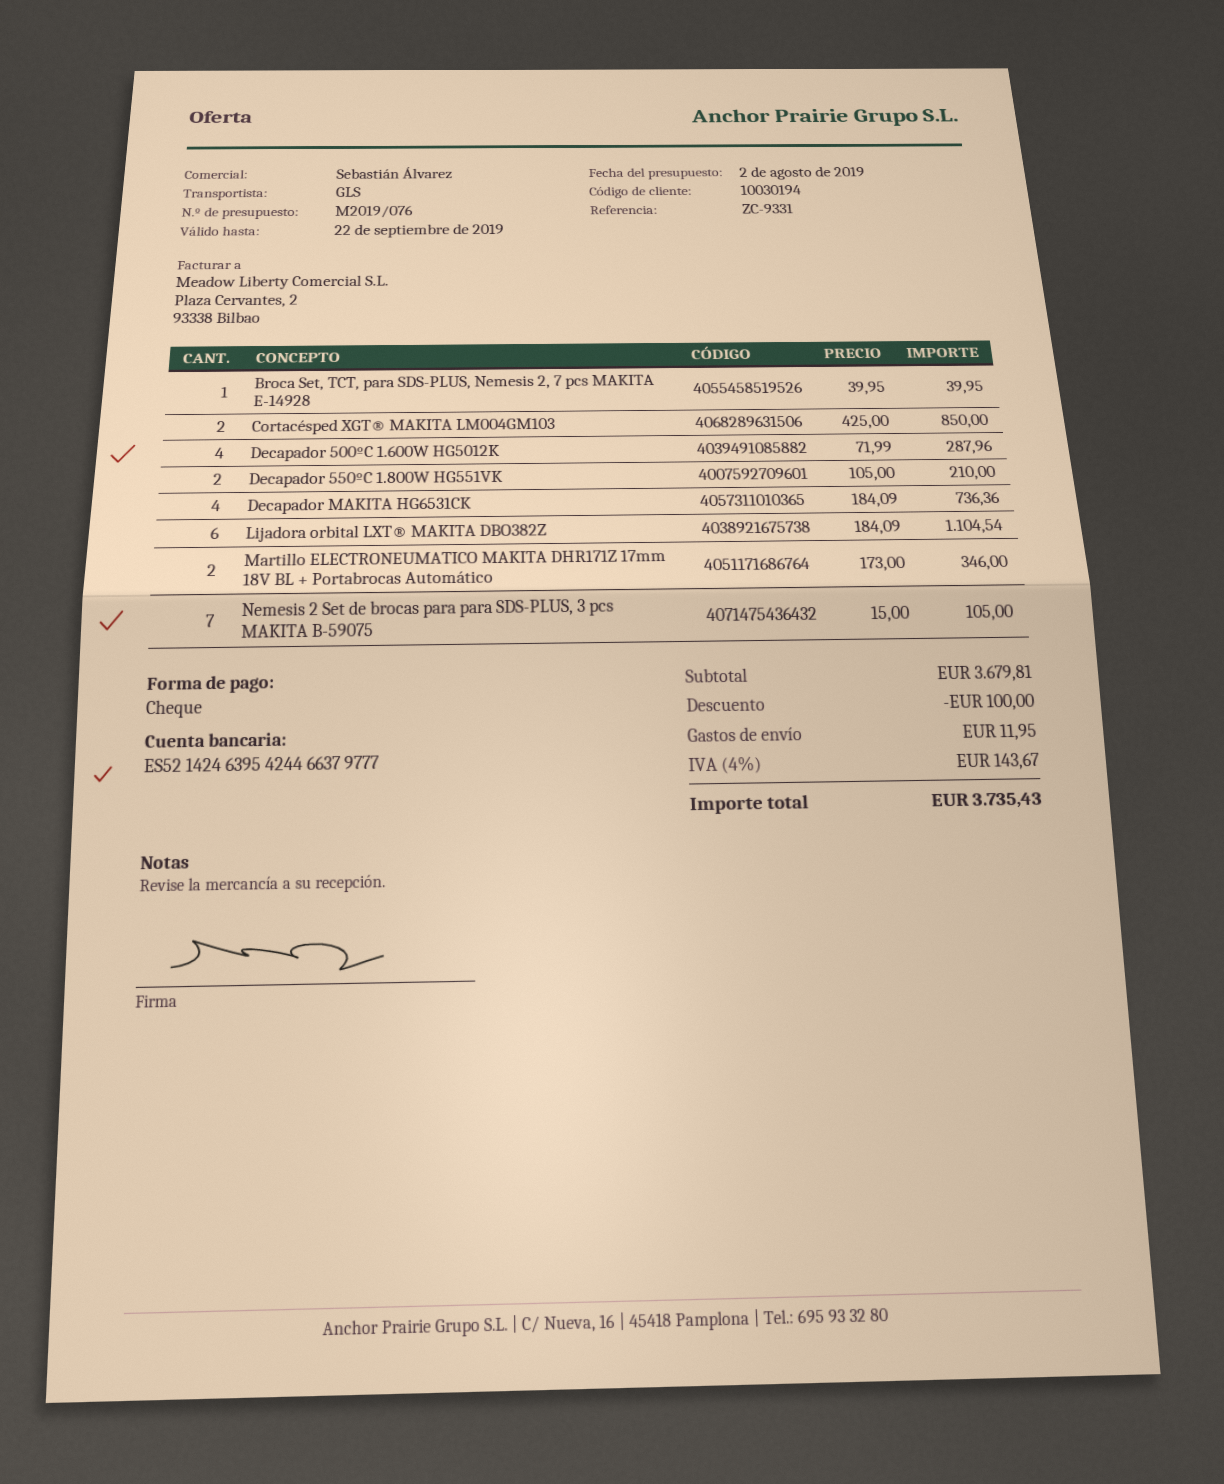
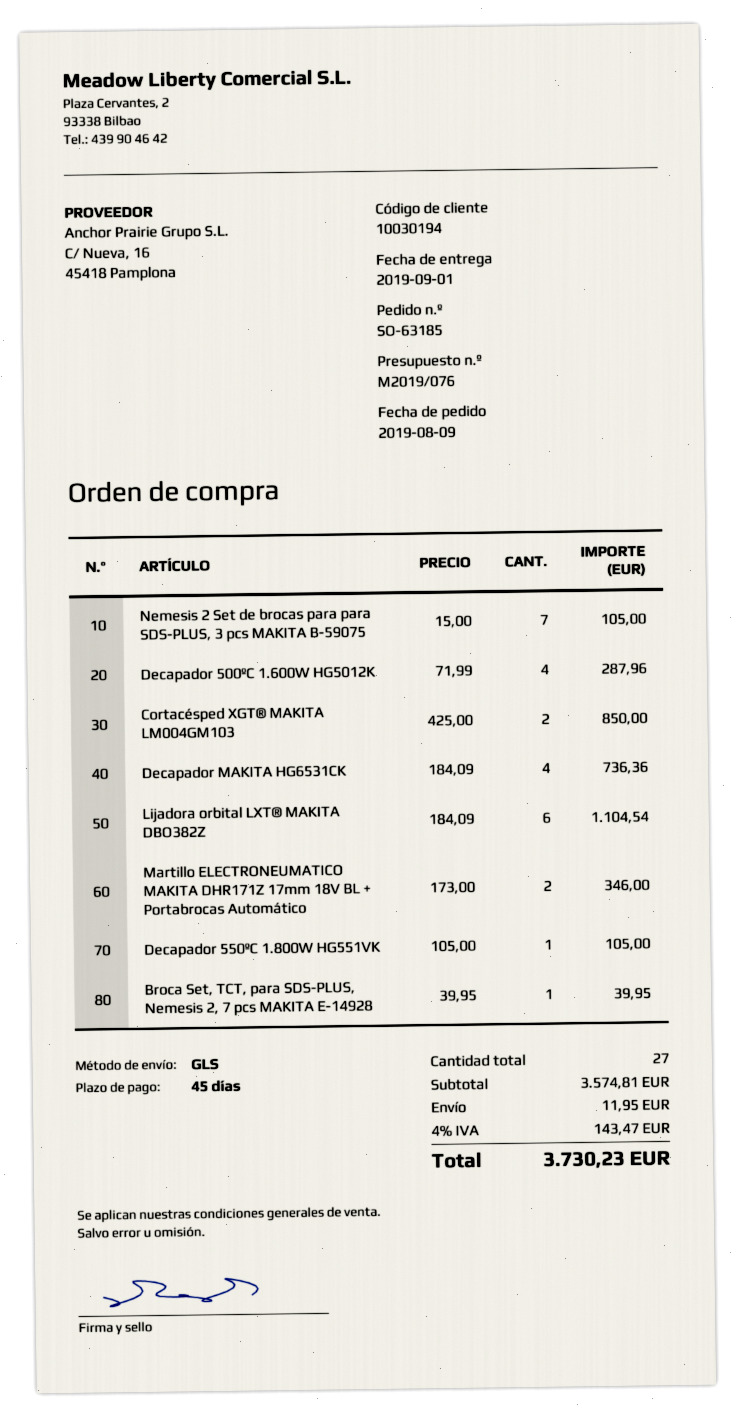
Decapador 550ºC 1.800W HG551VK: 2 x 105.00 = 210.00 -> 1 x 105.00 = 105.00
subtotal: 3679.81 -> 3574.81
discount: 100.00 -> none
tax: 4% = 143.67 -> 4% = 143.47
total: 3735.43 -> 3730.23

